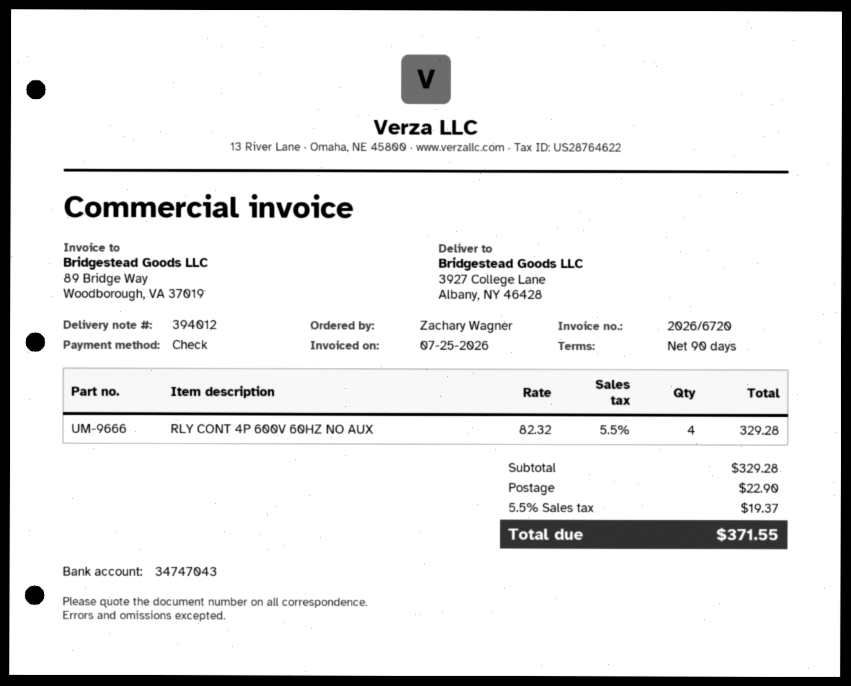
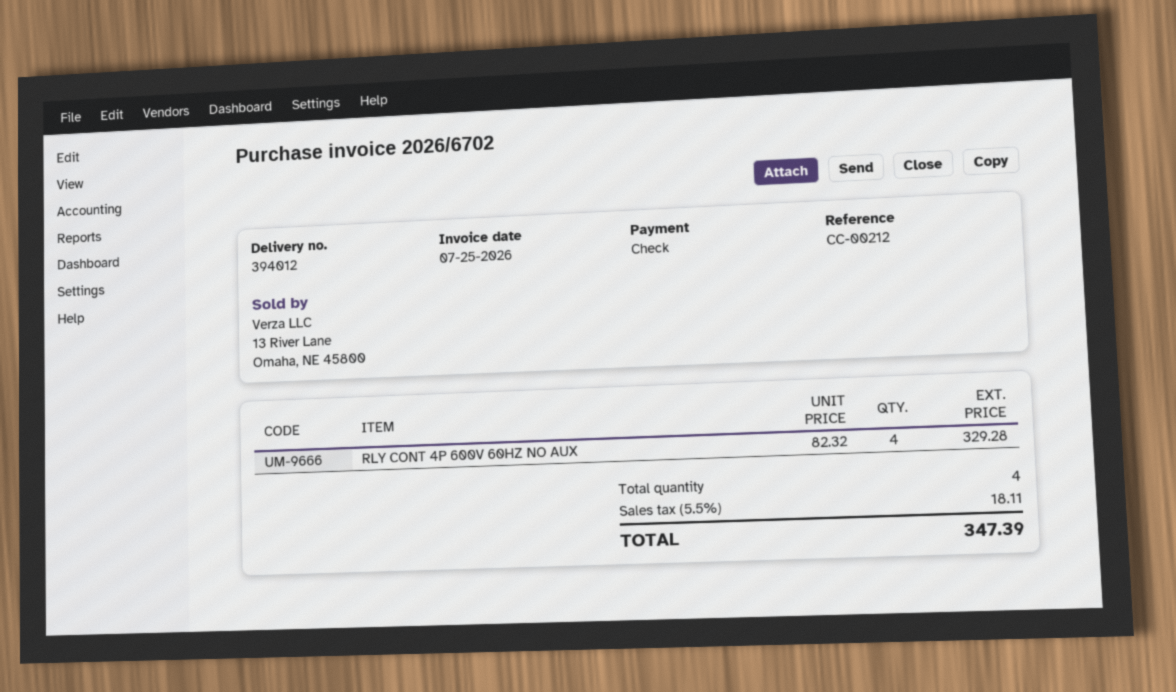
invoice number: 2026/6720 -> 2026/6702
shipping: 22.90 -> none
tax: 5.5% = 19.37 -> 5.5% = 18.11
total: 371.55 -> 347.39

